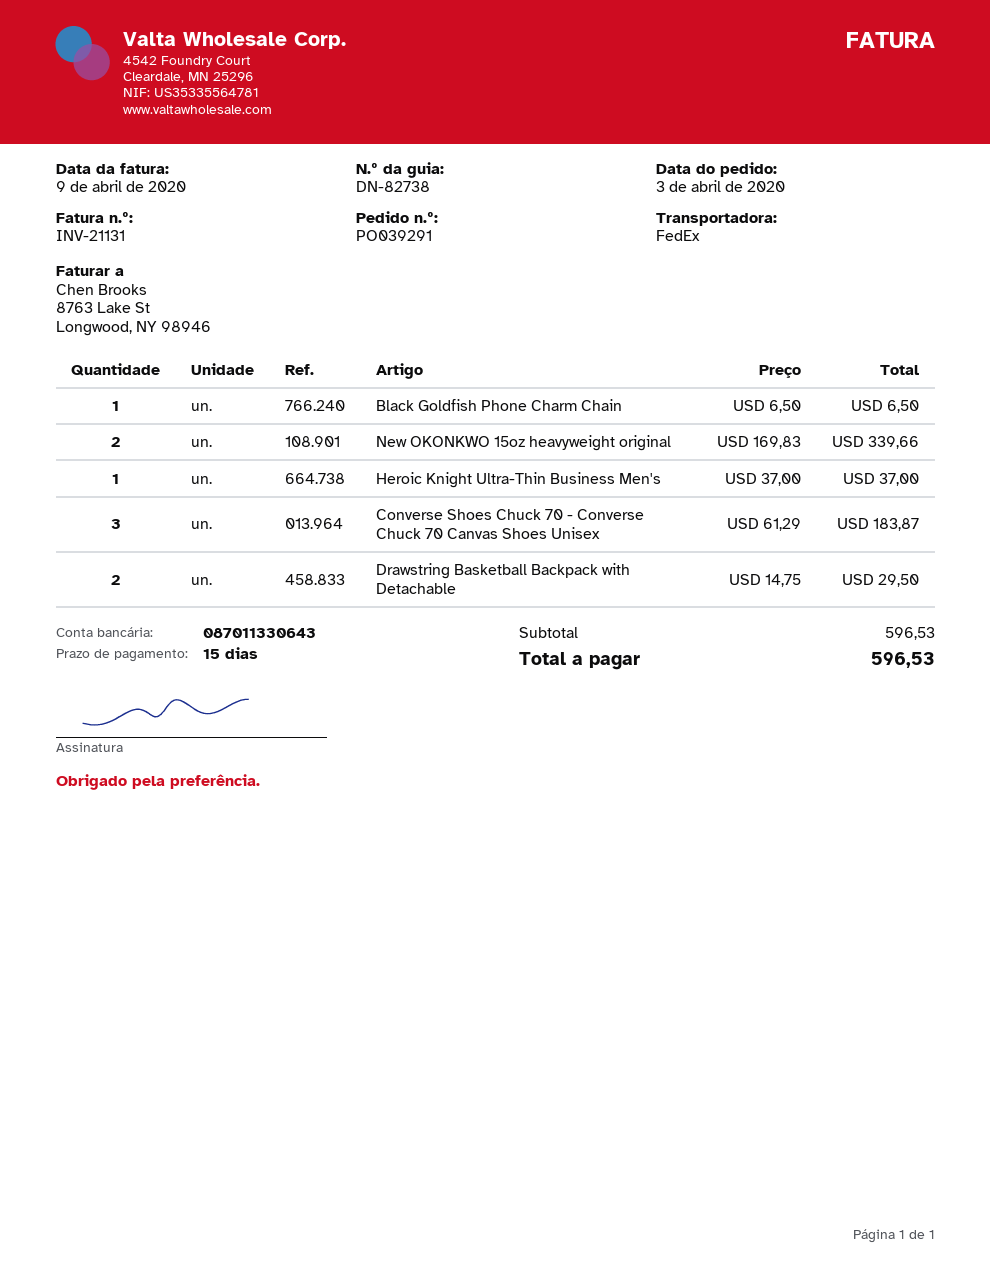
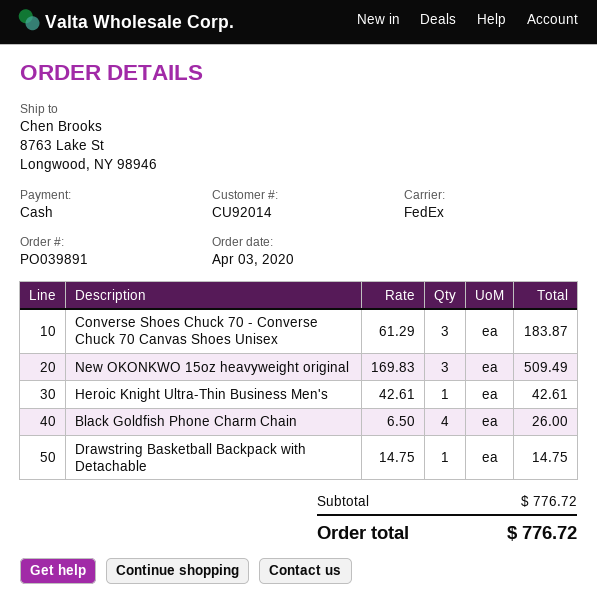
order number: PO039291 -> PO039891
Black Goldfish Phone Charm Chain: 1 x 6.50 = 6.50 -> 4 x 6.50 = 26.00
New OKONKWO 15oz heavyweight original: 2 x 169.83 = 339.66 -> 3 x 169.83 = 509.49
Heroic Knight Ultra-Thin Business Men's: 1 x 37.00 = 37.00 -> 1 x 42.61 = 42.61
Drawstring Basketball Backpack with Detachable: 2 x 14.75 = 29.50 -> 1 x 14.75 = 14.75
subtotal: 596.53 -> 776.72
total: 596.53 -> 776.72

